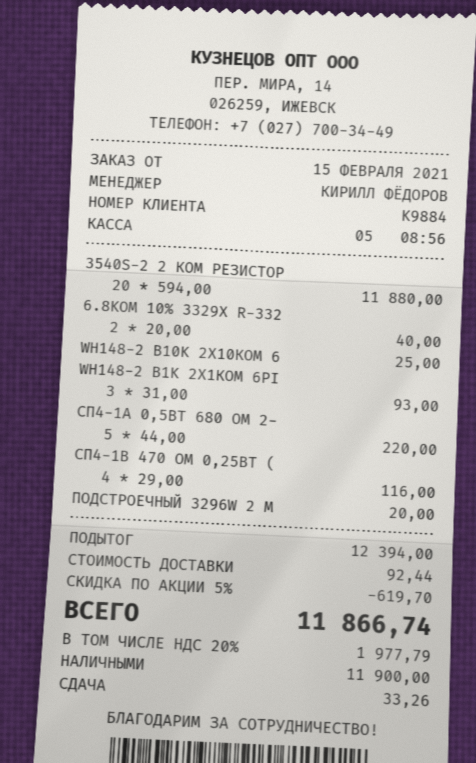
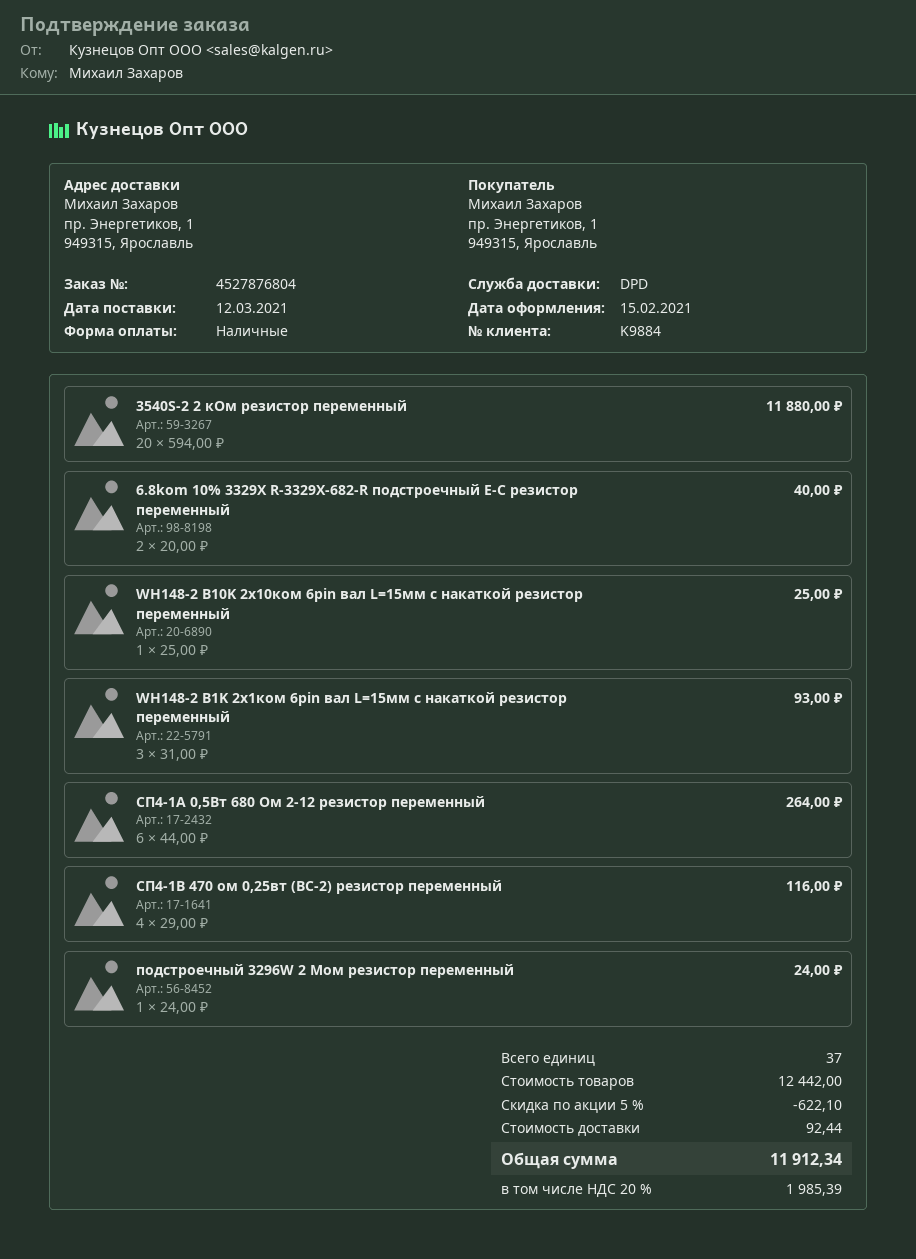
СП4-1А 0,5ВТ 680 ОМ 2-: 5 x 44.00 = 220.00 -> 6 x 44.00 = 264.00
ПОДСТРОЕЧНЫЙ 3296W 2 M: 1 x 20.00 = 20.00 -> 1 x 24.00 = 24.00
subtotal: 12394.00 -> 12442.00
discount: 5% = 619.70 -> 5% = 622.10
tax: 20% = 1977.79 -> 20% = 1985.39
total: 11866.74 -> 11912.34

